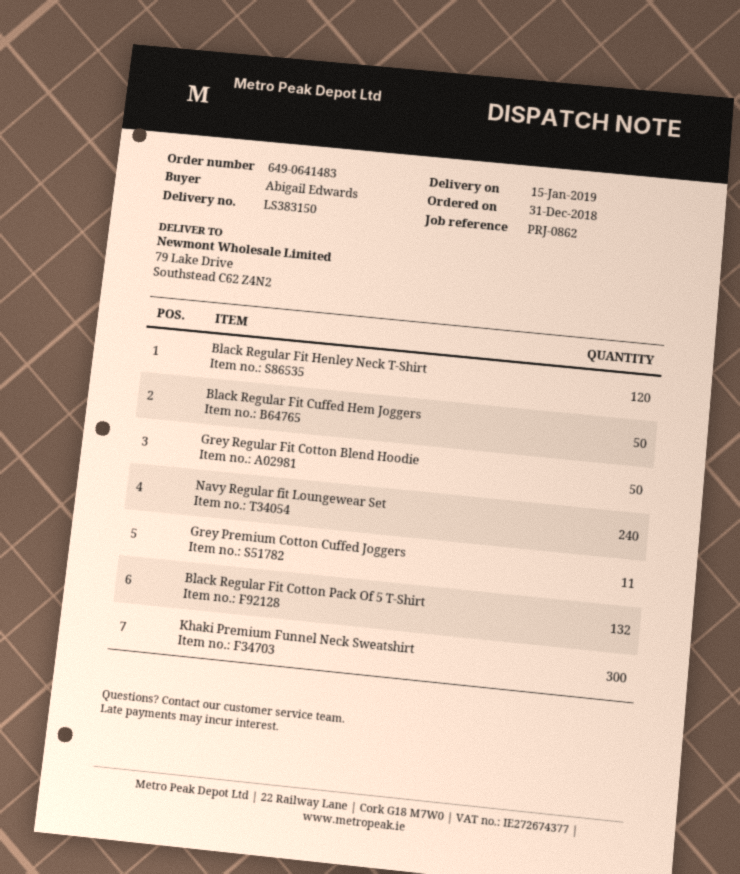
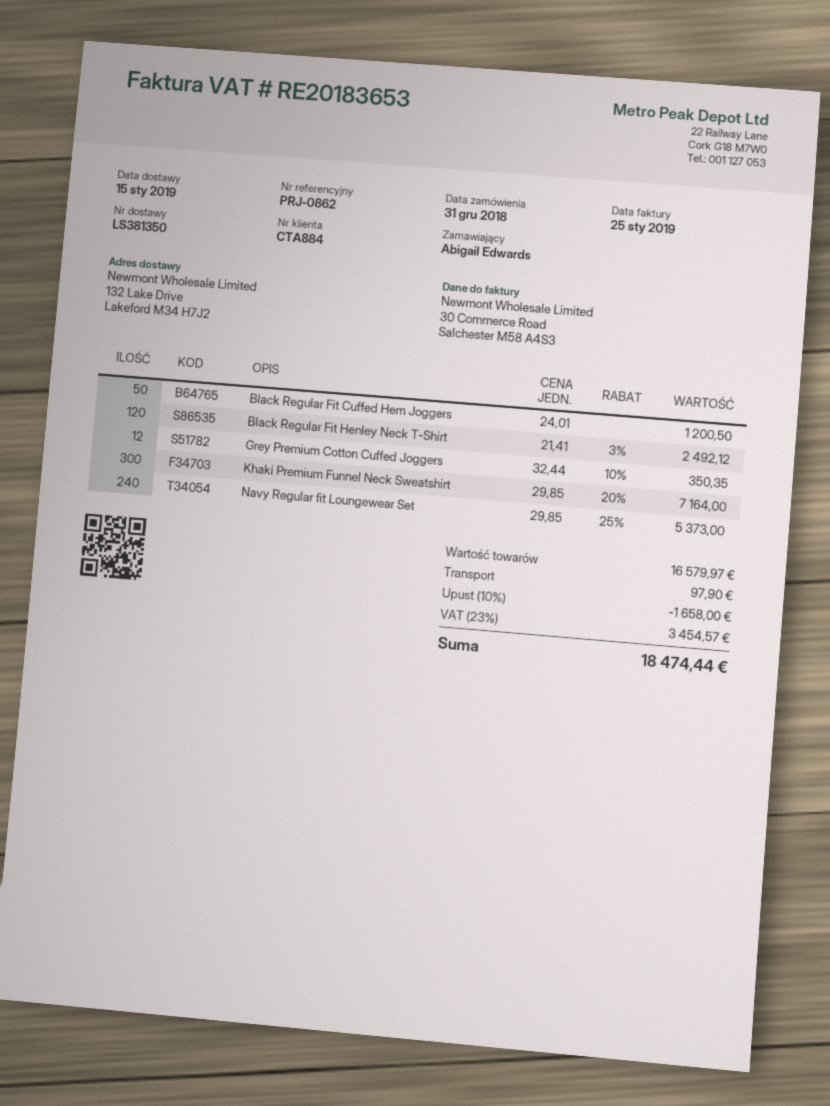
delivery note number: LS383150 -> LS381350
ship to: 79 Lake Drive, Southstead C62 Z4N2 -> 132 Lake Drive, Lakeford M34 H7J2
Grey Regular Fit Cotton Blend Hoodie: 50 -> none
Grey Premium Cotton Cuffed Joggers: 11 -> 12
Black Regular Fit Cotton Pack Of 5 T-Shirt: 132 -> none

